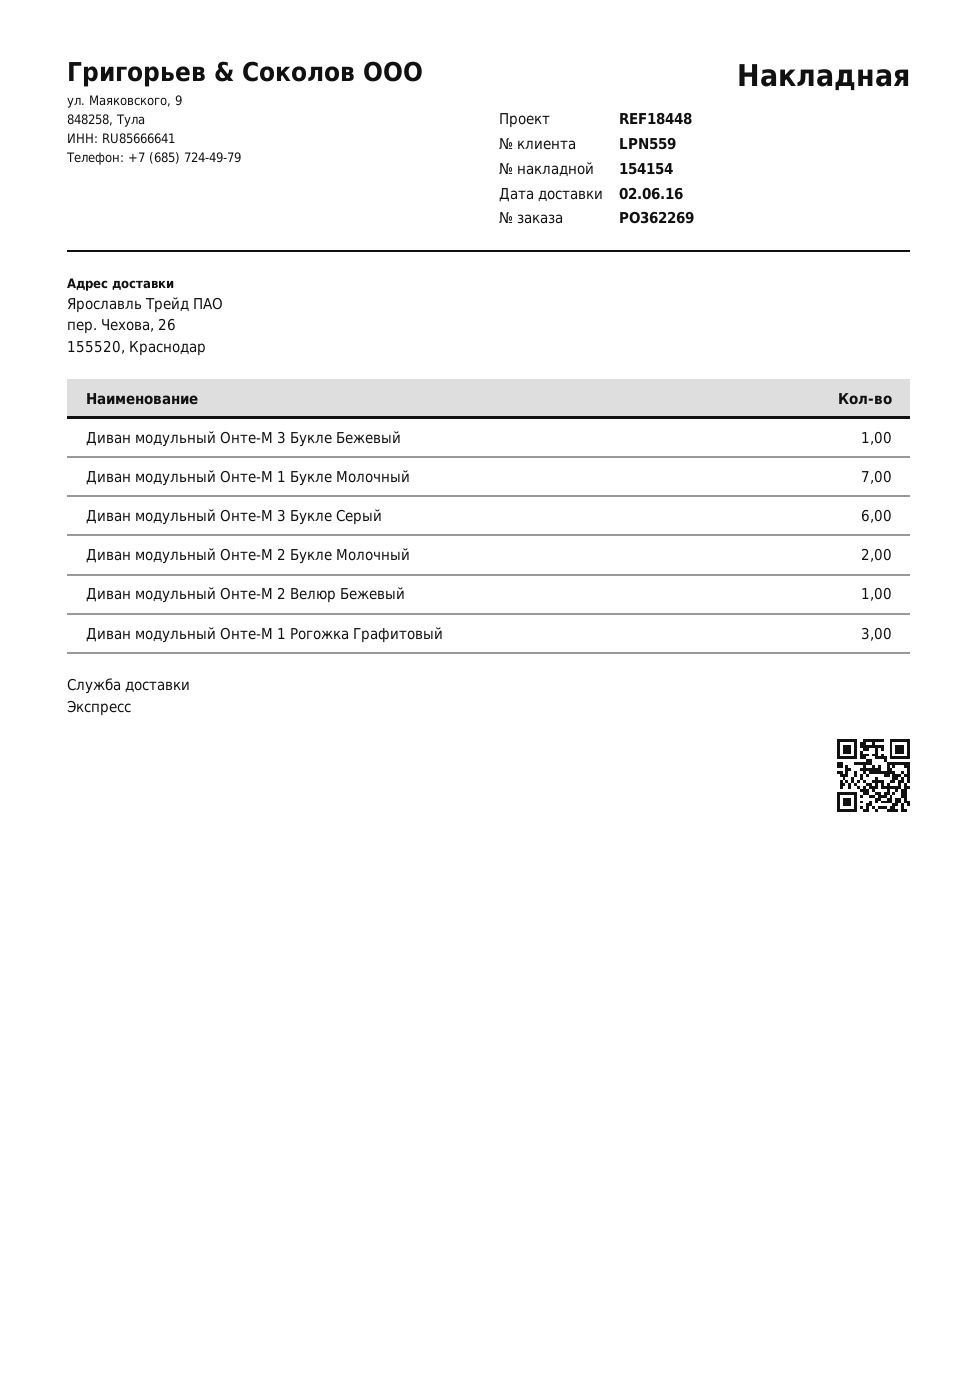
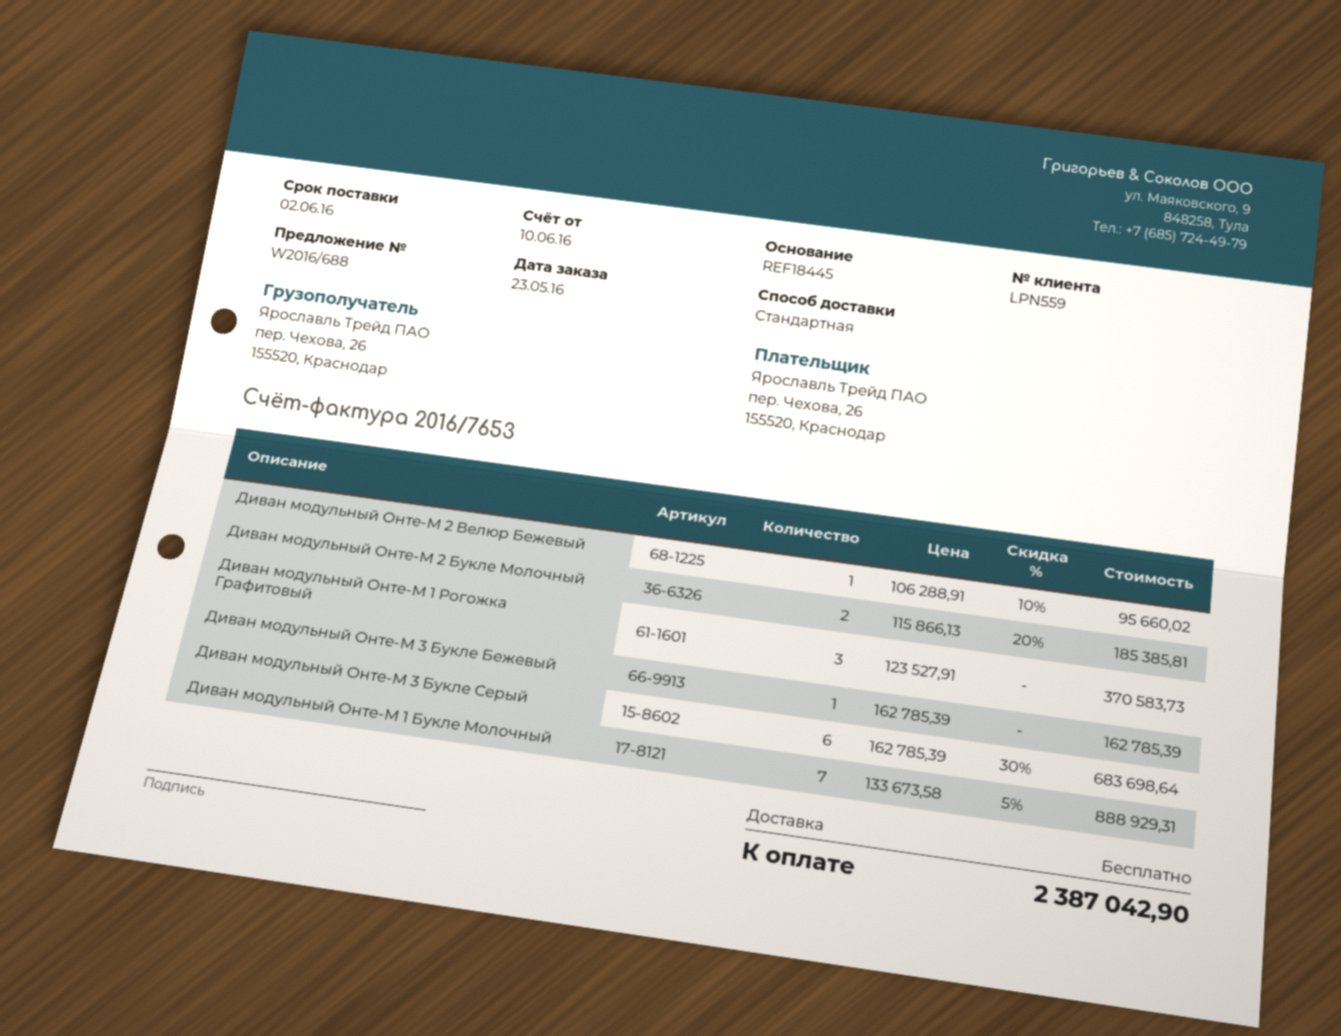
reference: REF18448 -> REF18445
shipping method: express -> standard

